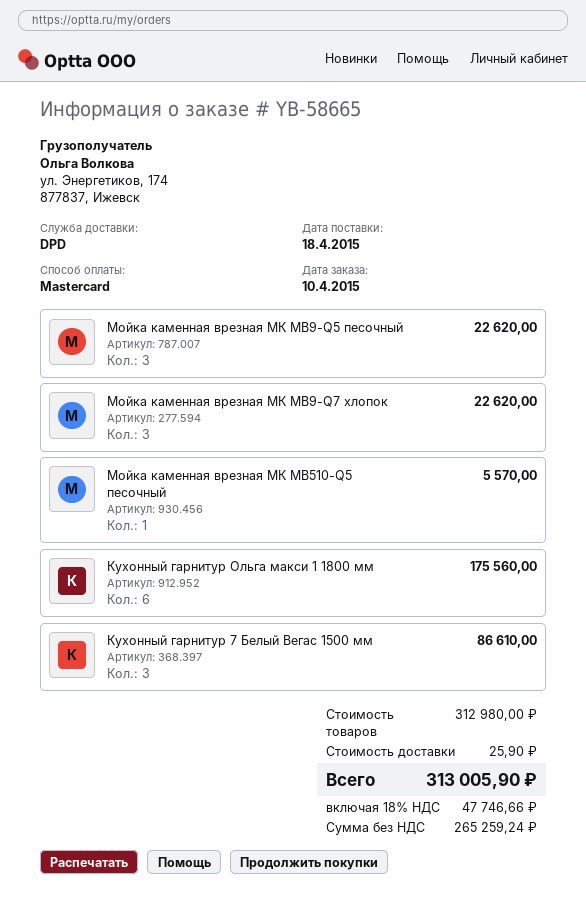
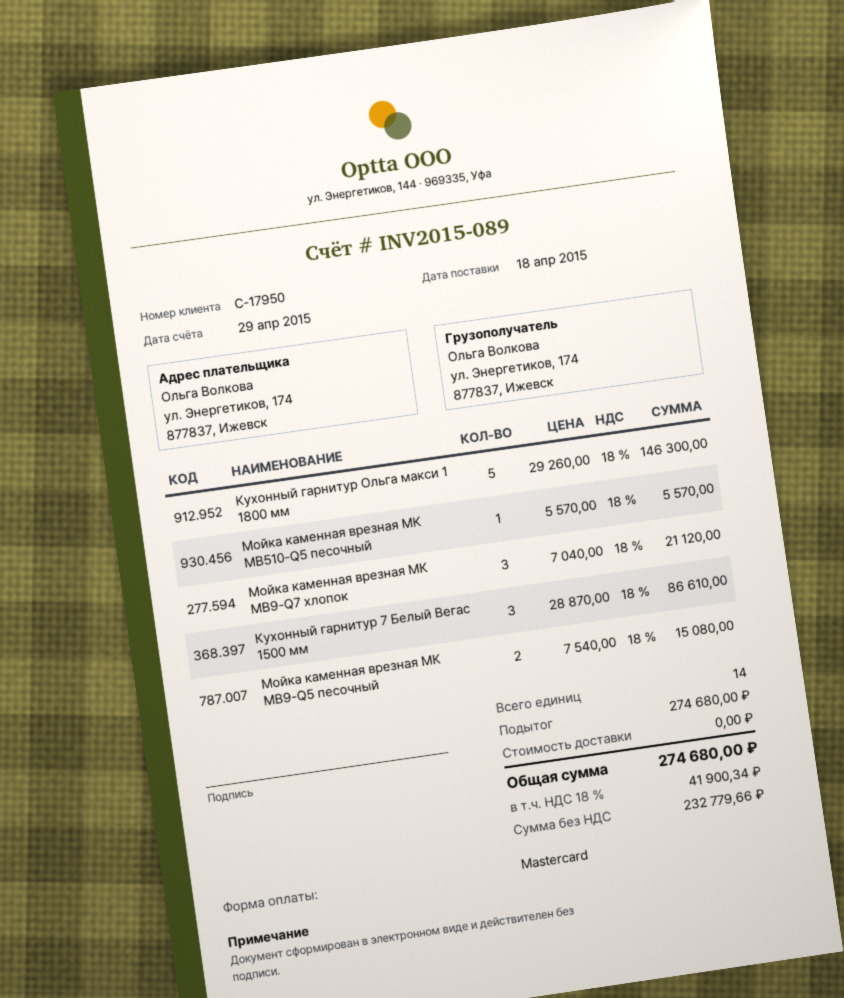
Мойка каменная врезная МК МВ9-Q5 песочный: 3 for 22620.00 -> 2 for 15080.00
Мойка каменная врезная МК МВ9-Q7 хлопок: 3 for 22620.00 -> 3 for 21120.00
Кухонный гарнитур Ольга макси 1 1800 мм: 6 for 175560.00 -> 5 for 146300.00
subtotal: 312980.00 -> 274680.00
shipping: 25.90 -> 0.00
net: 265259.24 -> 232779.66
tax: 18% = 47746.66 -> 18% = 41900.34
total: 313005.90 -> 274680.00

